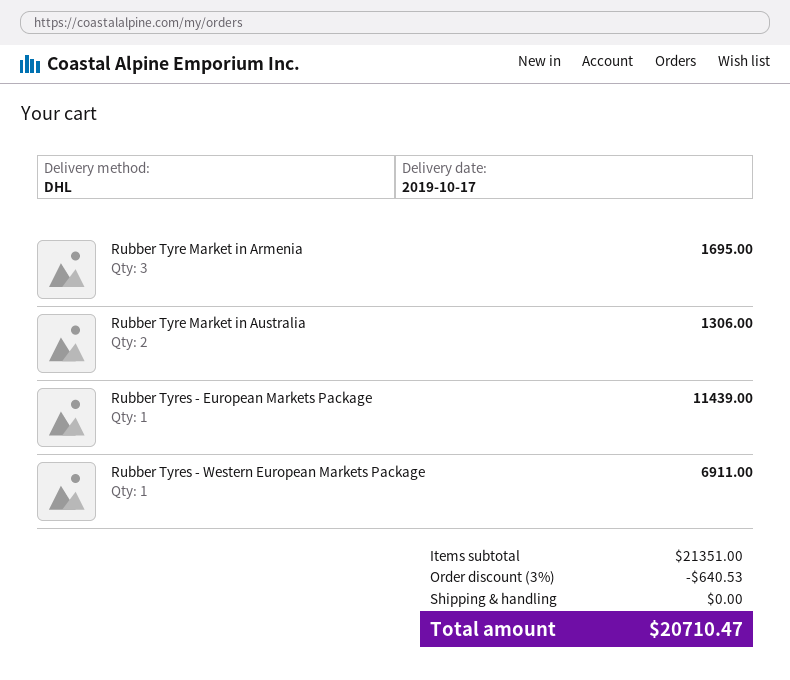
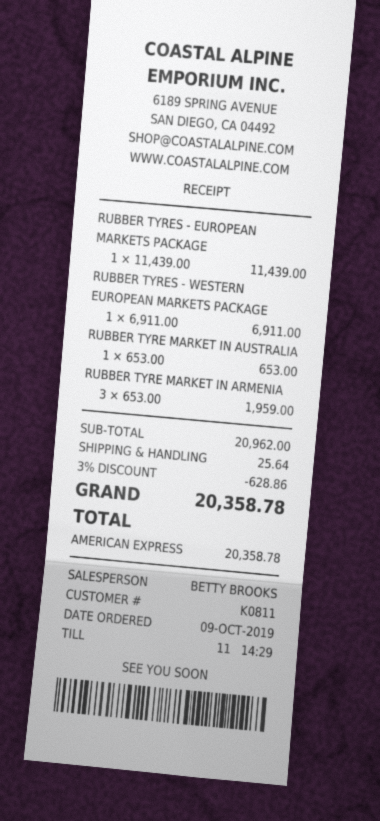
Rubber Tyre Market in Armenia: 3 for 1695.00 -> 3 for 1959.00
Rubber Tyre Market in Australia: 2 for 1306.00 -> 1 for 653.00
subtotal: 21351.00 -> 20962.00
discount: 3% = 640.53 -> 3% = 628.86
shipping: 0.00 -> 25.64
total: 20710.47 -> 20358.78

